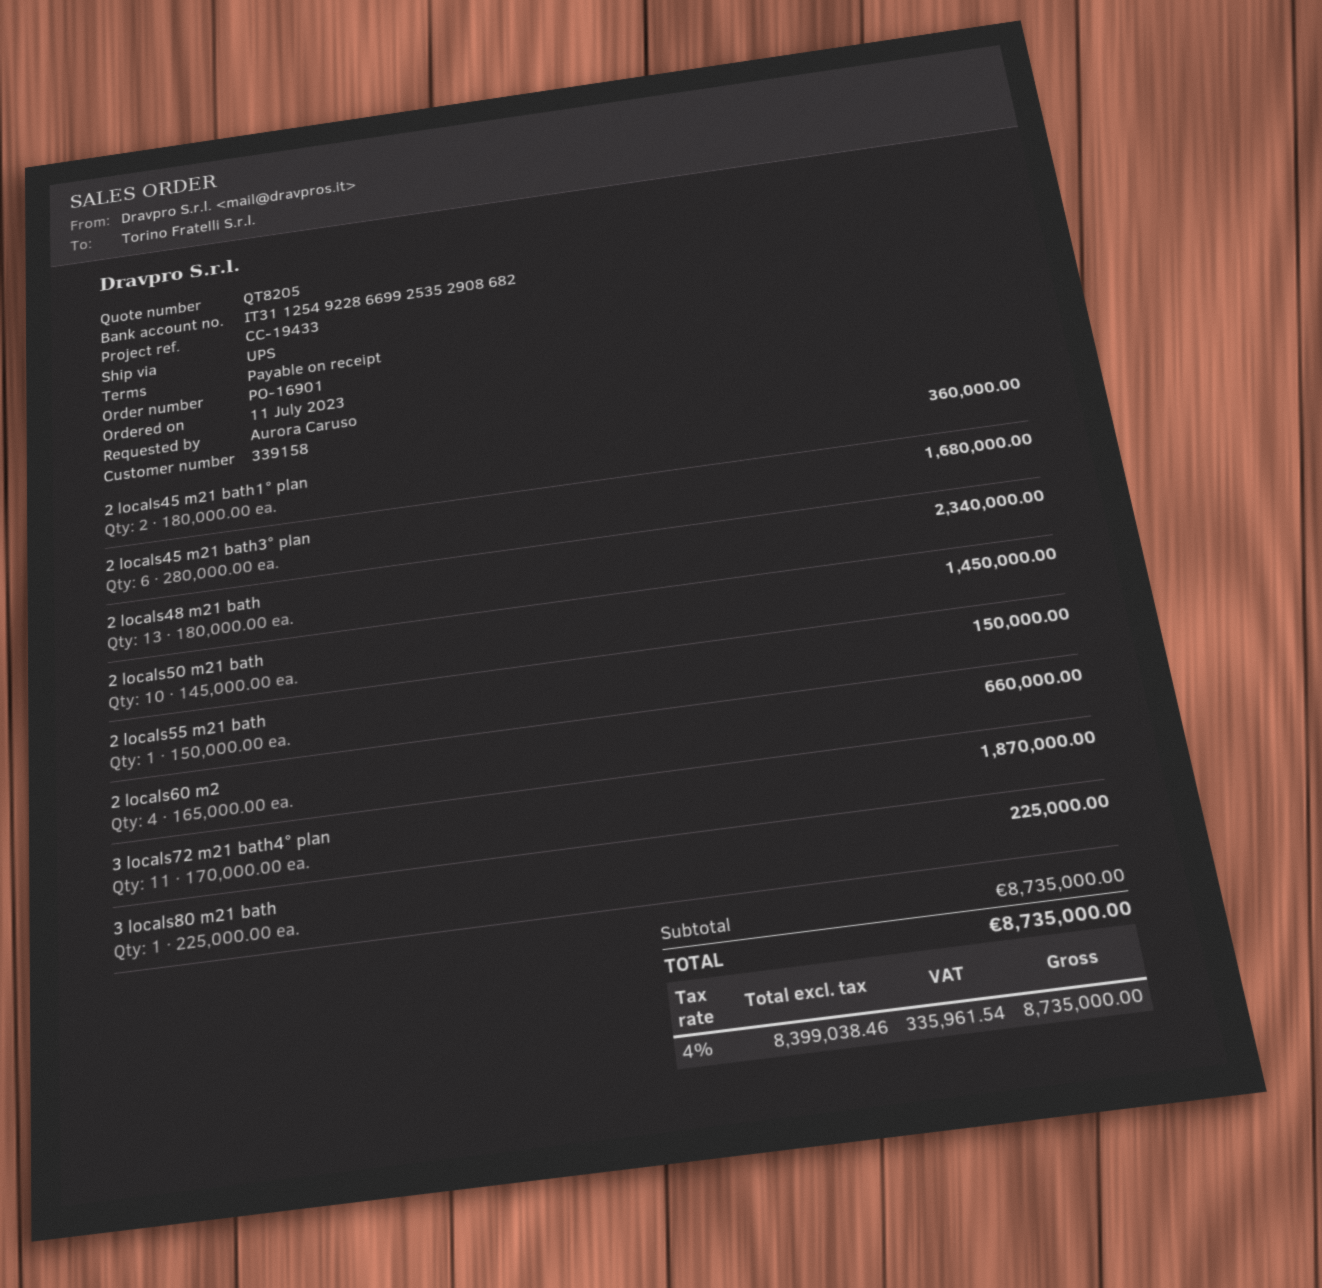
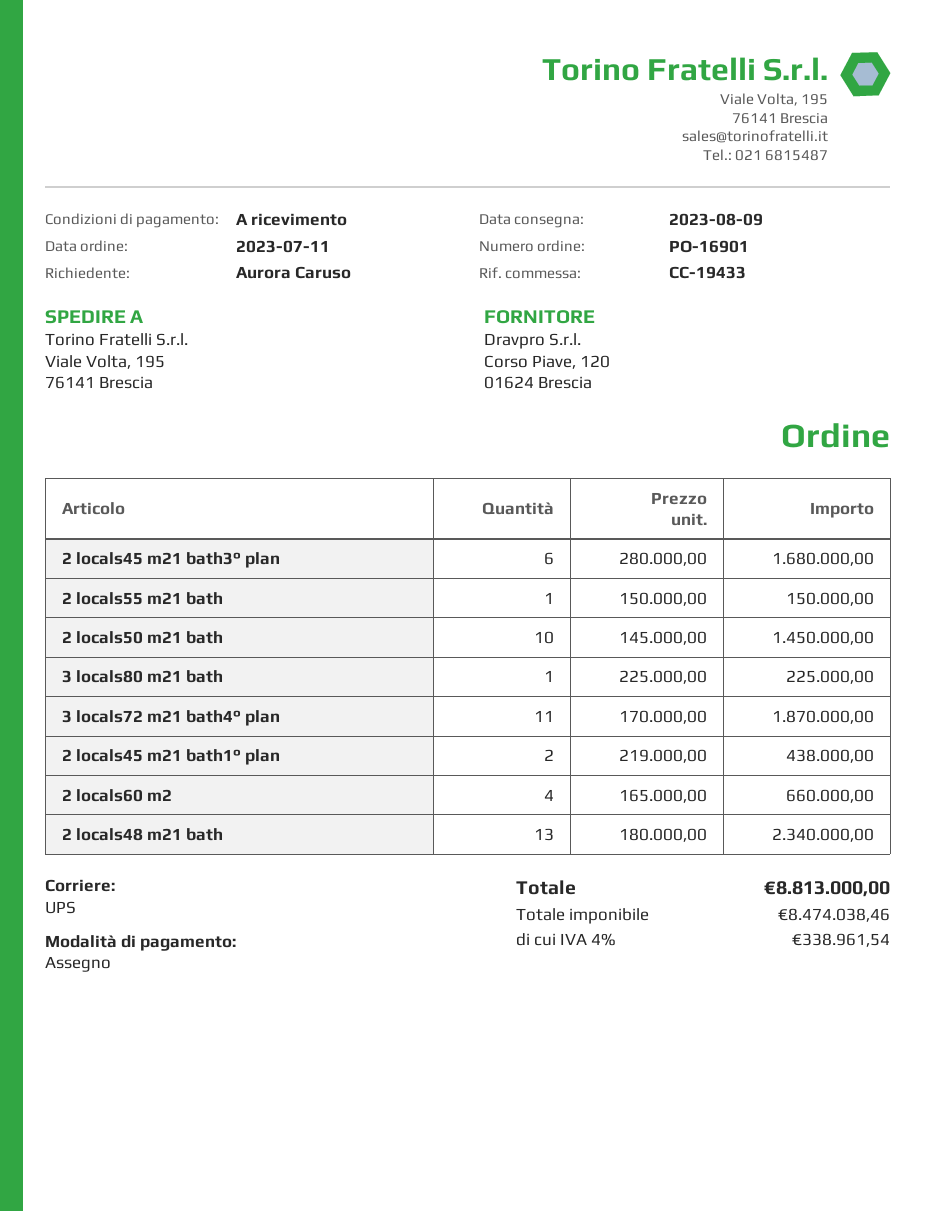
2 locals45 m21 bath1° plan: 2 x 180000.00 = 360000.00 -> 2 x 219000.00 = 438000.00
net: 8399038.46 -> 8474038.46
tax: 4% = 335961.54 -> 4% = 338961.54
total: 8735000.00 -> 8813000.00

